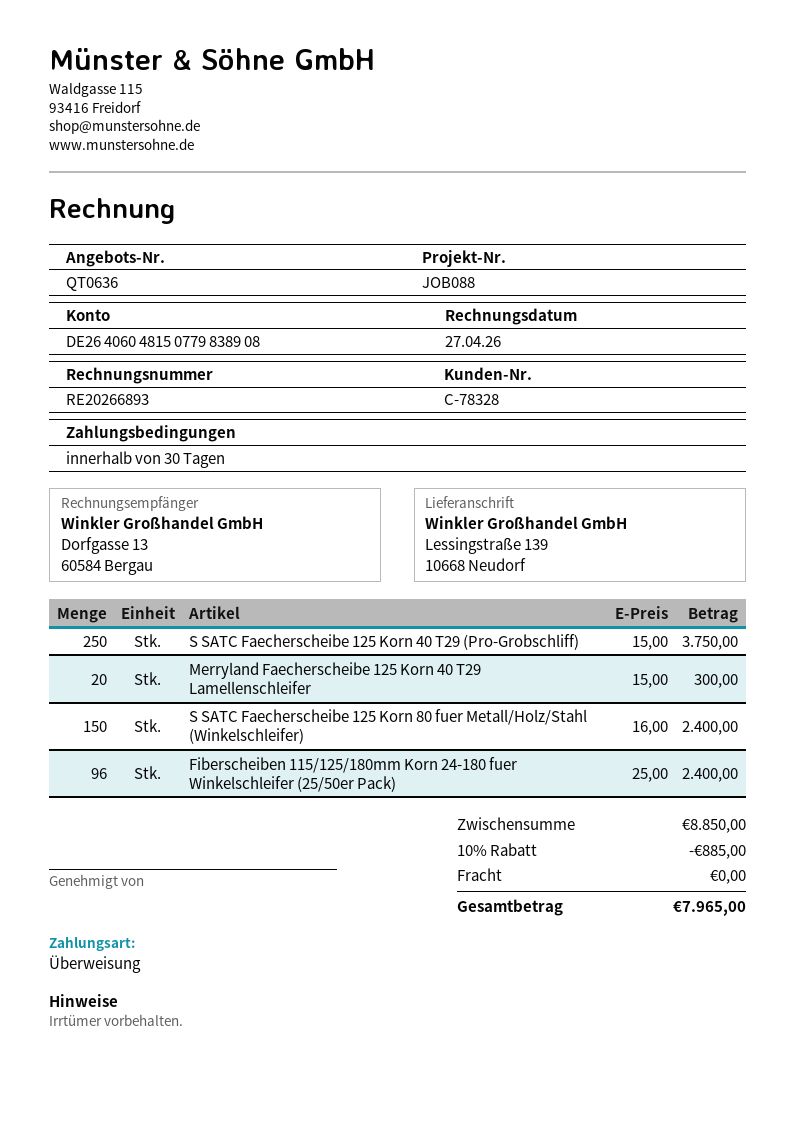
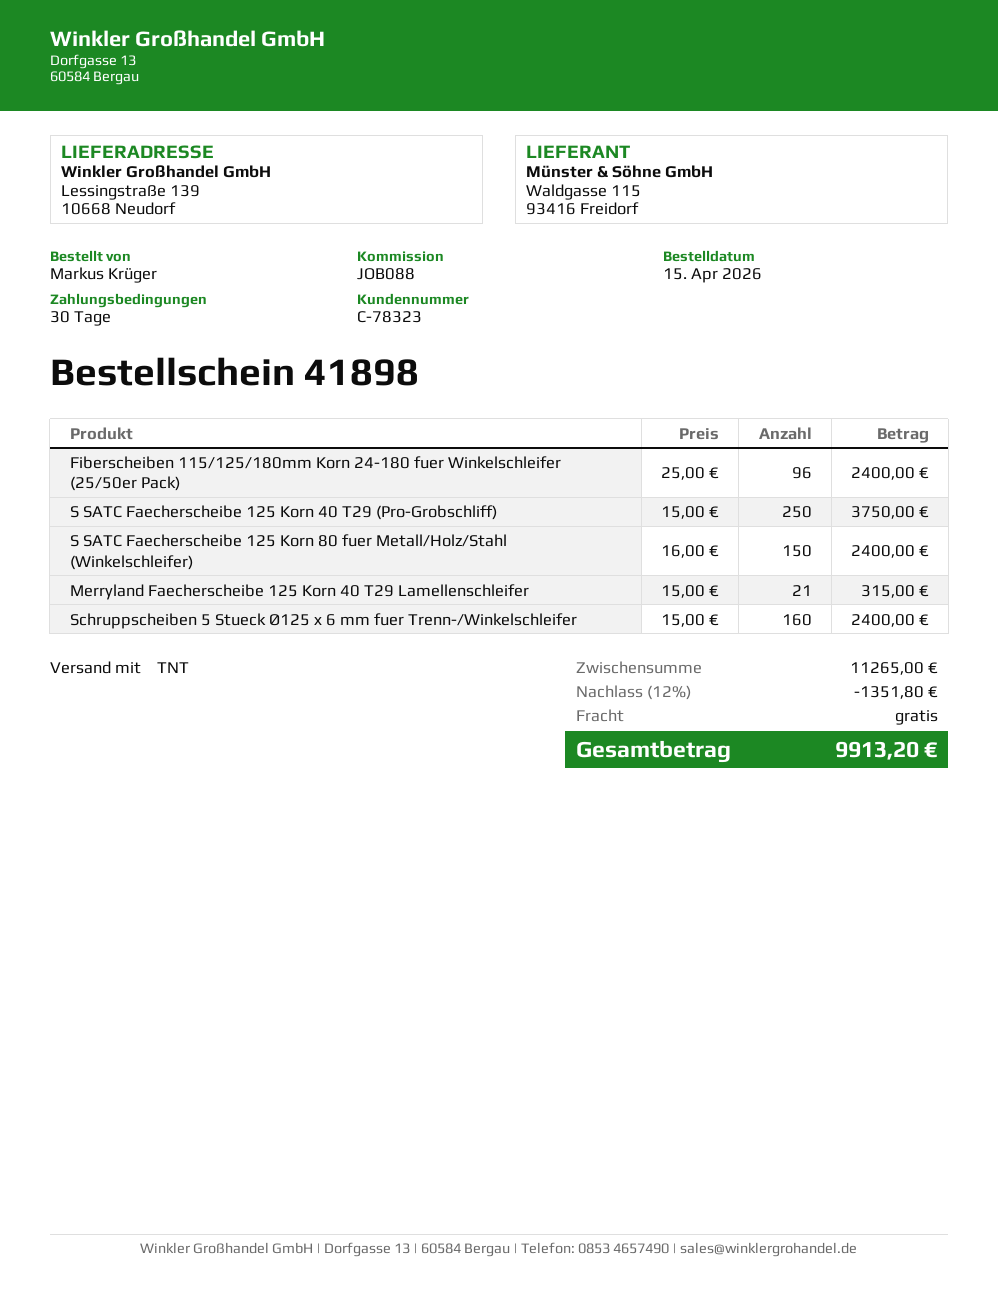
customer number: C-78328 -> C-78323
Merryland Faecherscheibe 125 Korn 40 T29 Lamellenschleifer: 20 x 15.00 = 300.00 -> 21 x 15.00 = 315.00
Schruppscheiben 5 Stueck Ø125 x 6 mm fuer Trenn-/Winkelschleifer: none -> 160 x 15.00 = 2400.00
subtotal: 8850.00 -> 11265.00
discount: 10% = 885.00 -> 12% = 1351.80
total: 7965.00 -> 9913.20

